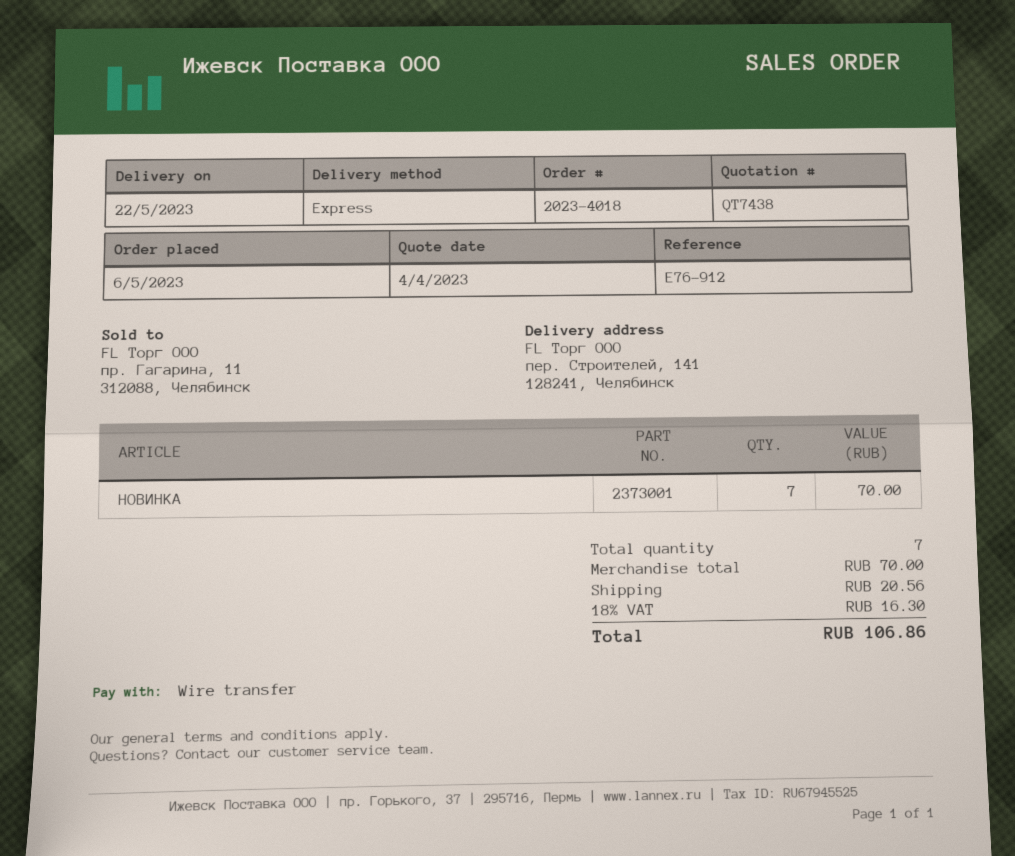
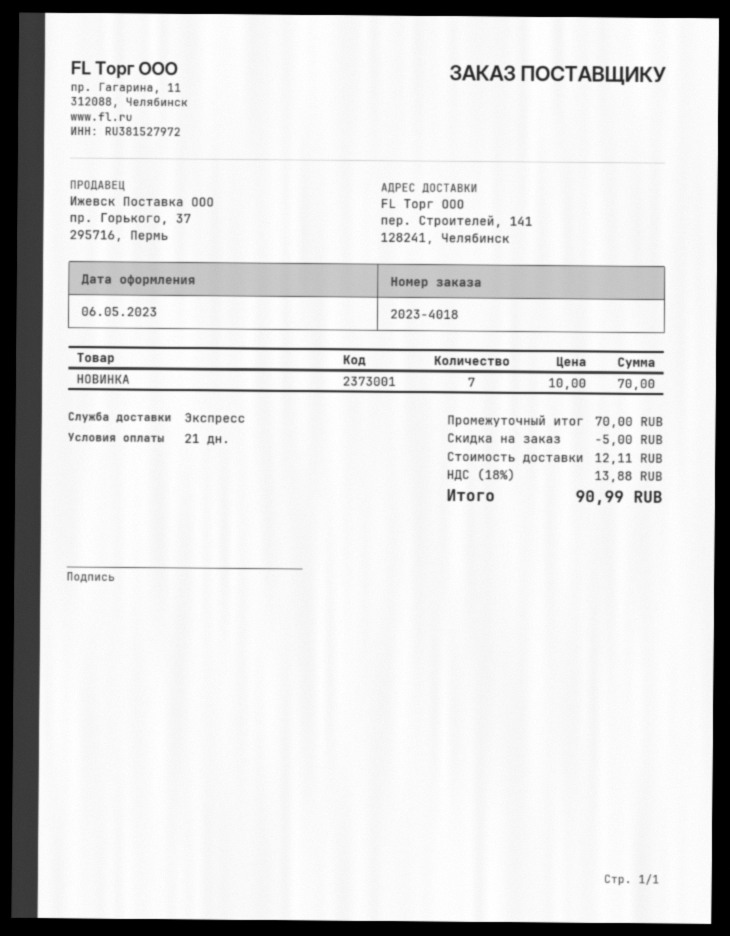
discount: none -> 5.00
shipping: 20.56 -> 12.11
tax: 18% = 16.30 -> 18% = 13.88
total: 106.86 -> 90.99

